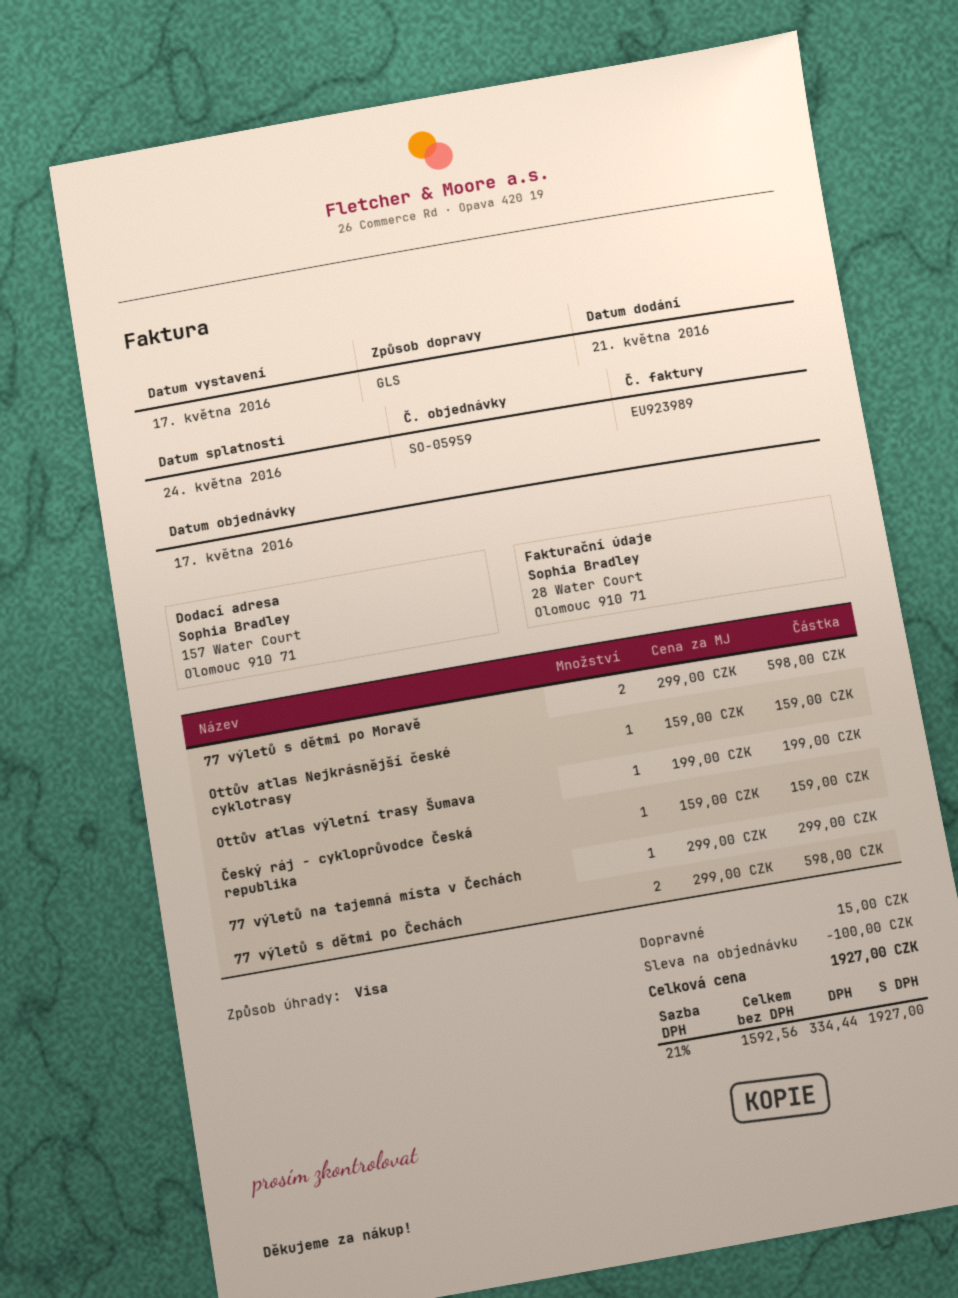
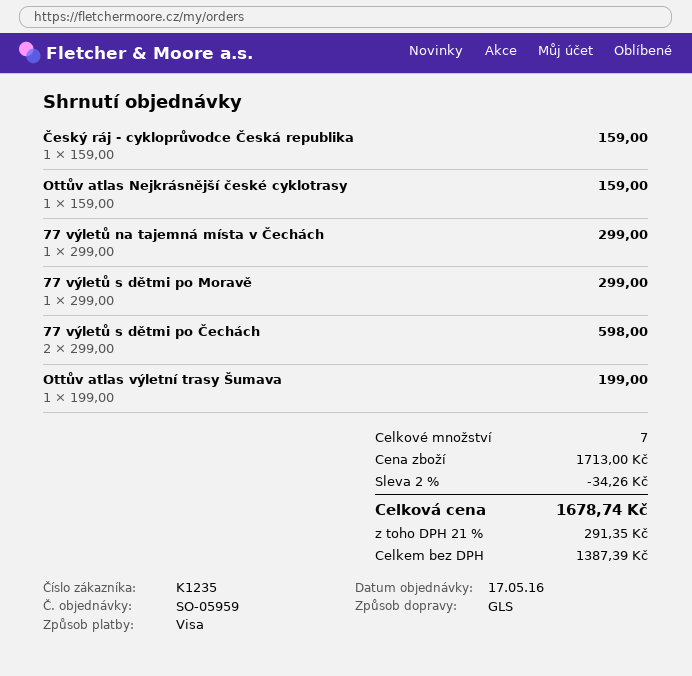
77 výletů s dětmi po Moravě: 2 x 299.00 = 598.00 -> 1 x 299.00 = 299.00
discount: 100.00 -> 34.26
shipping: 15.00 -> none
net: 1592.56 -> 1387.39
tax: 21% = 334.44 -> 21% = 291.35
total: 1927.00 -> 1678.74

